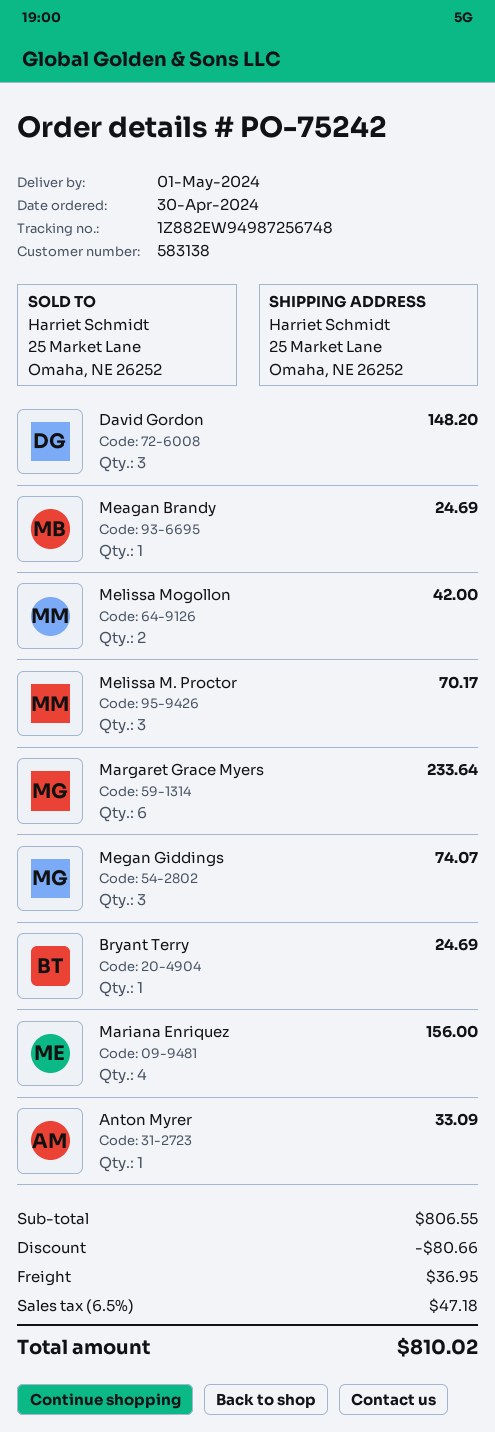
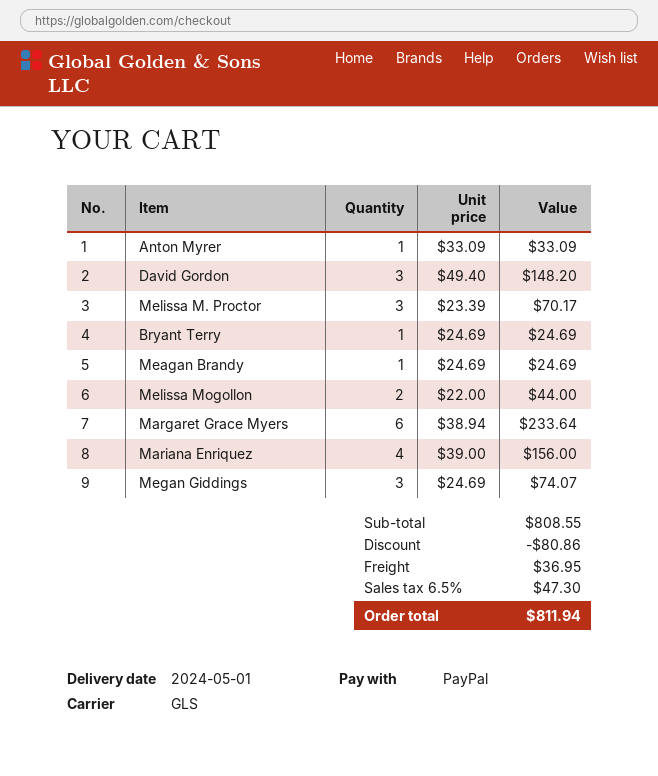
Melissa Mogollon: 2 for 42.00 -> 2 for 44.00
subtotal: 806.55 -> 808.55
discount: 80.66 -> 80.86
tax: 6.5% = 47.18 -> 6.5% = 47.30
total: 810.02 -> 811.94

